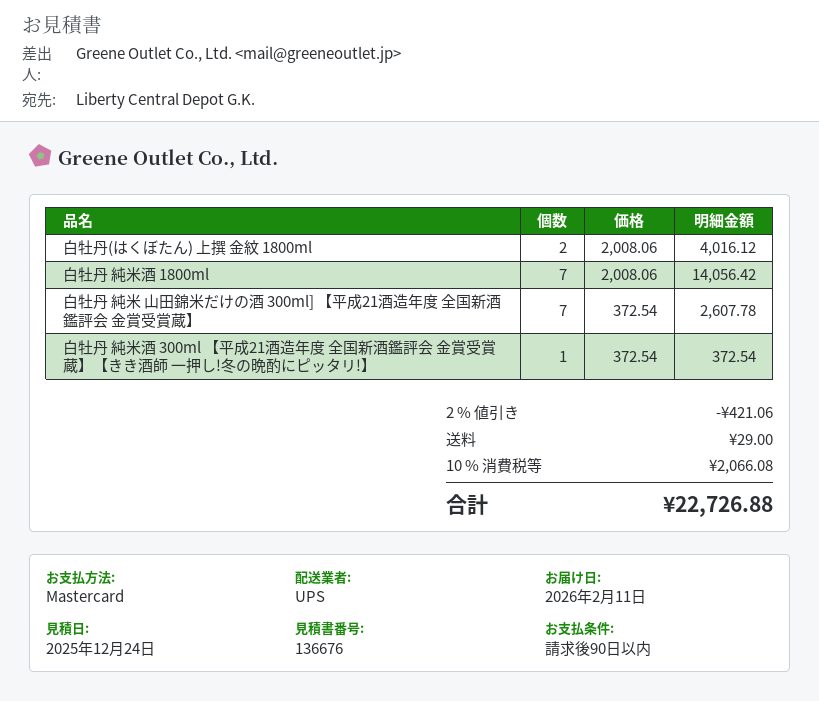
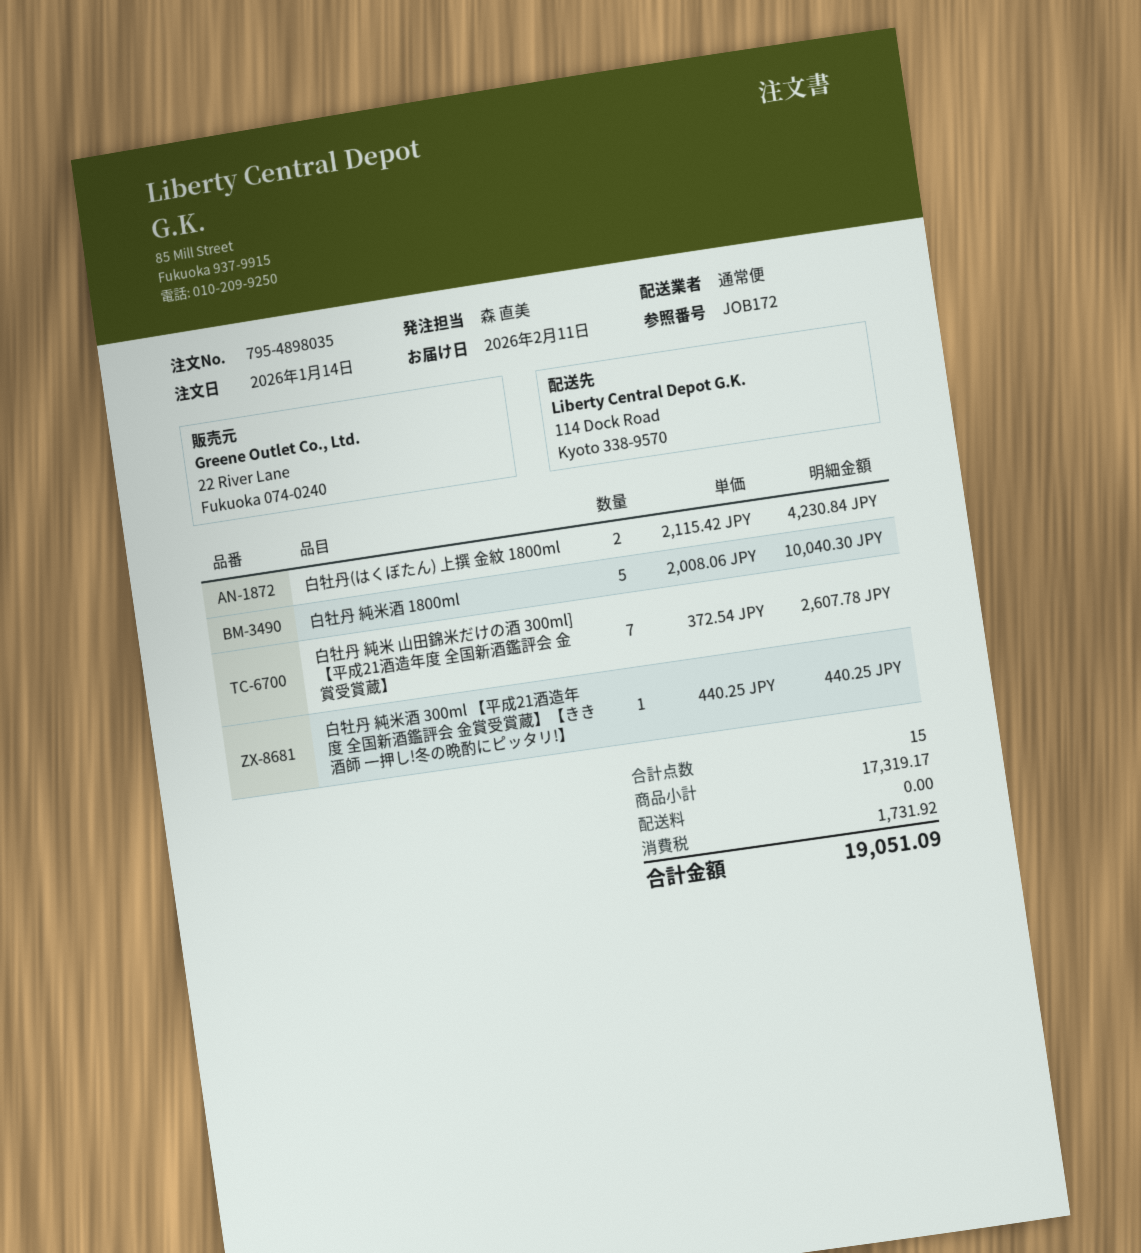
shipping method: UPS -> standard
白牡丹(はくぼたん) 上撰 金紋 1800ml: 2 x 2008.06 = 4016.12 -> 2 x 2115.42 = 4230.84
白牡丹 純米酒 1800ml: 7 x 2008.06 = 14056.42 -> 5 x 2008.06 = 10040.30
白牡丹 純米酒 300ml 【平成21酒造年度 全国新酒鑑評会 金賞受賞蔵】【きき酒師 一押し!冬の晩酌にピッタリ!】: 1 x 372.54 = 372.54 -> 1 x 440.25 = 440.25
discount: 2% = 421.06 -> none
shipping: 29.00 -> 0.00
tax: 2066.08 -> 1731.92
total: 22726.88 -> 19051.09

